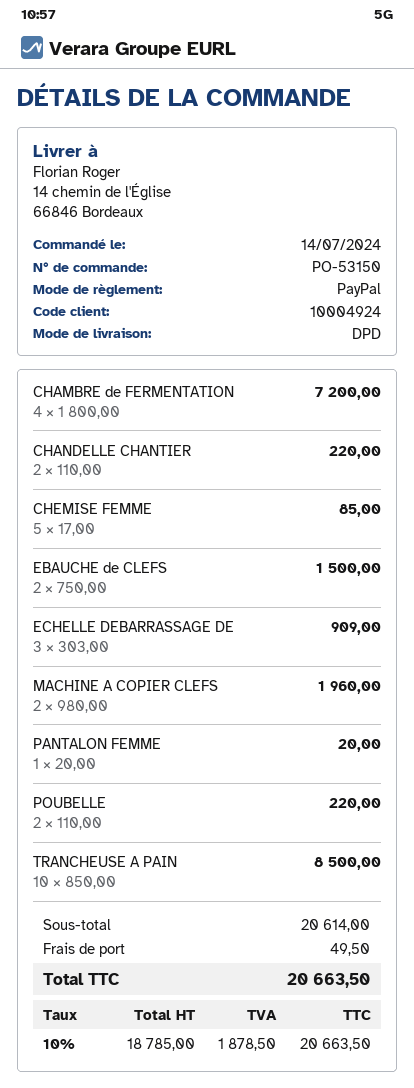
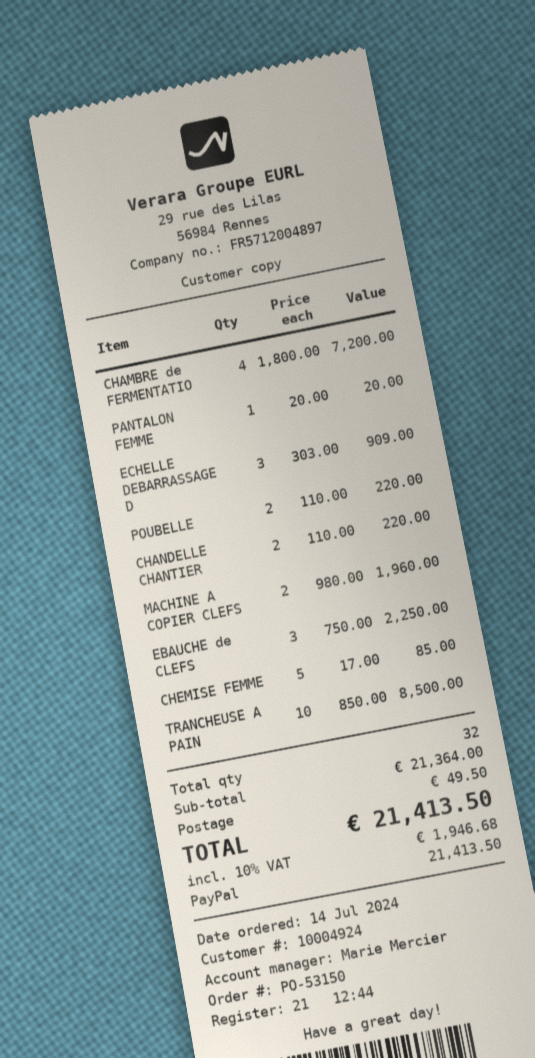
EBAUCHE de CLEFS: 2 x 750.00 = 1500.00 -> 3 x 750.00 = 2250.00
subtotal: 20614.00 -> 21364.00
tax: 10% = 1878.50 -> 10% = 1946.68
total: 20663.50 -> 21413.50

